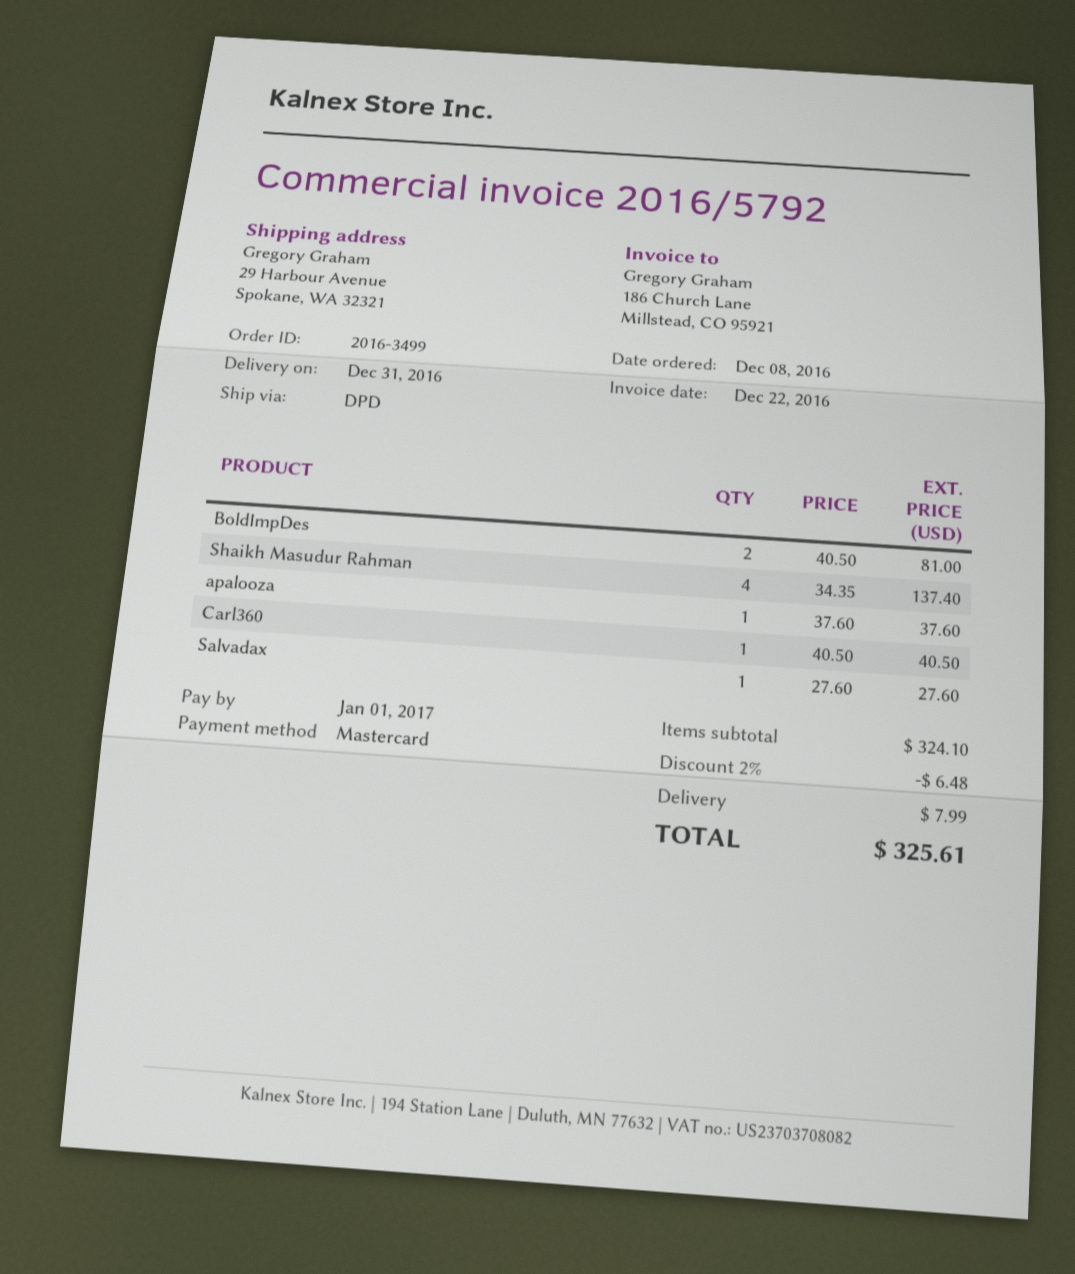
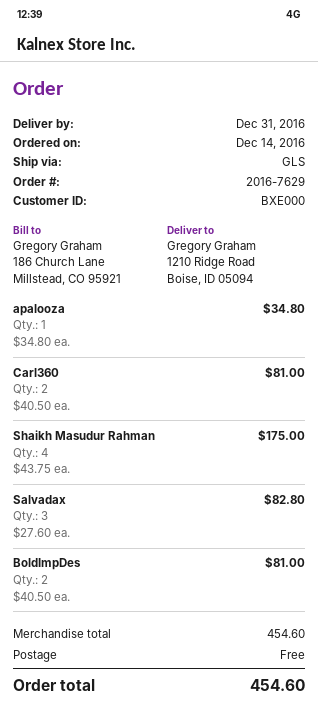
order number: 2016-3499 -> 2016-7629
order date: 2016-12-08 -> 2016-12-14
shipping method: DPD -> GLS
ship to: 29 Harbour Avenue, Spokane, WA 32321 -> 1210 Ridge Road, Boise, ID 05094
Shaikh Masudur Rahman: 4 x 34.35 = 137.40 -> 4 x 43.75 = 175.00
apalooza: 1 x 37.60 = 37.60 -> 1 x 34.80 = 34.80
Carl360: 1 x 40.50 = 40.50 -> 2 x 40.50 = 81.00
Salvadax: 1 x 27.60 = 27.60 -> 3 x 27.60 = 82.80
subtotal: 324.10 -> 454.60
discount: 2% = 6.48 -> none
shipping: 7.99 -> 0.00
total: 325.61 -> 454.60

